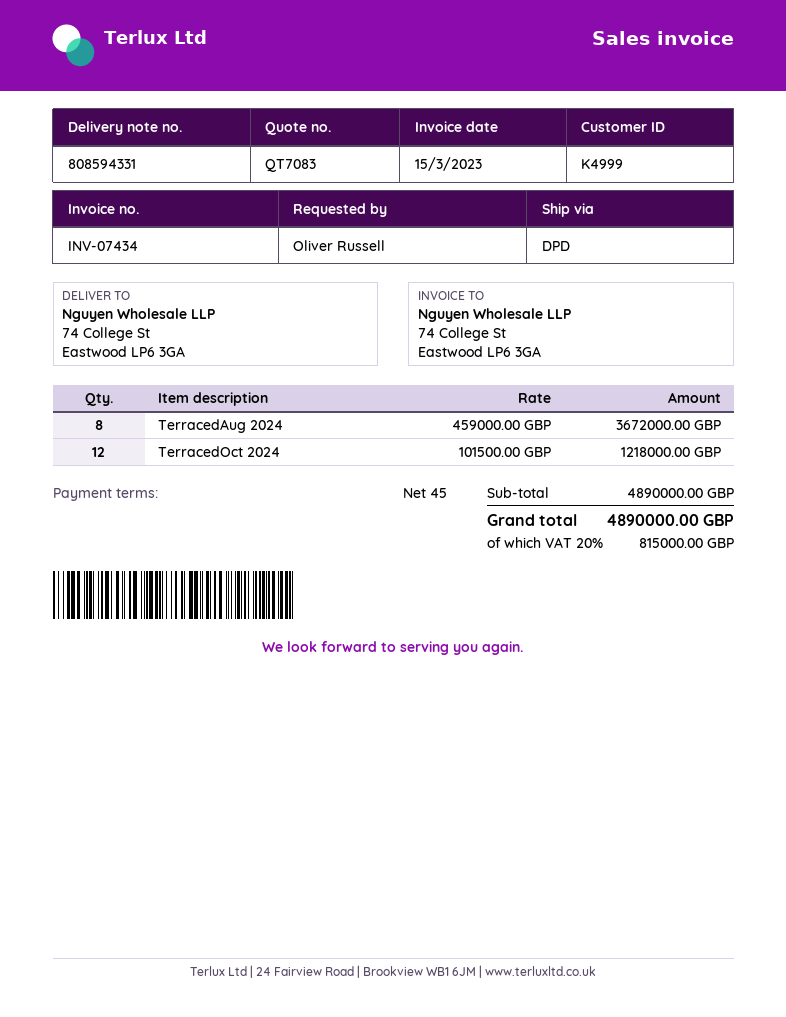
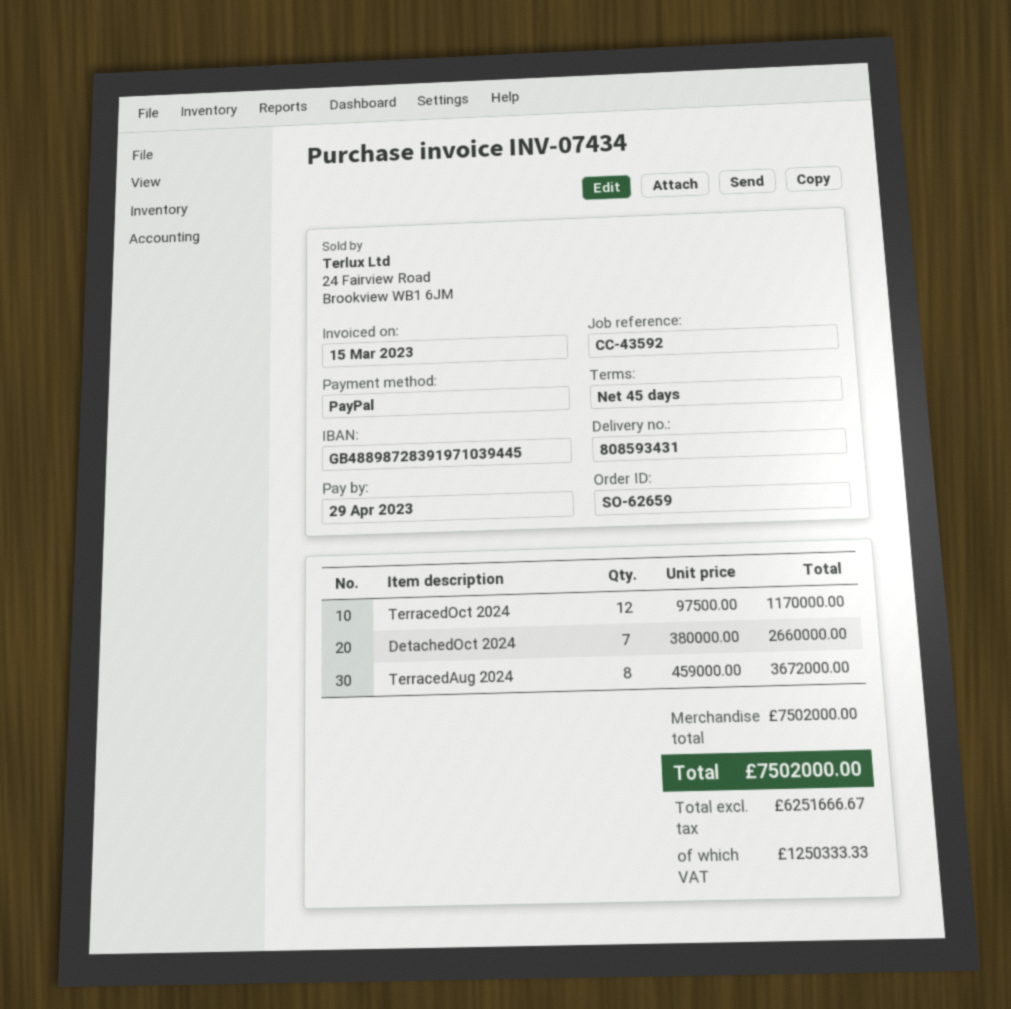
delivery note number: 808594331 -> 808593431
TerracedOct 2024: 12 x 101500.00 = 1218000.00 -> 12 x 97500.00 = 1170000.00
DetachedOct 2024: none -> 7 x 380000.00 = 2660000.00
subtotal: 4890000.00 -> 7502000.00
tax: 815000.00 -> 1250333.33
total: 4890000.00 -> 7502000.00

